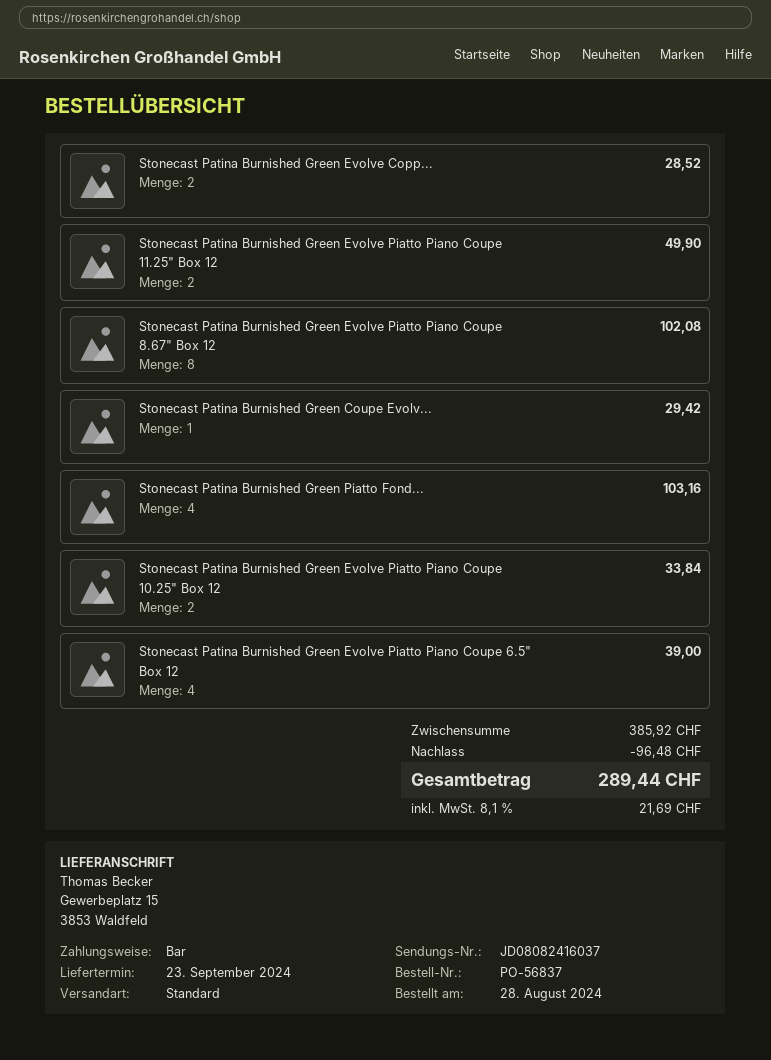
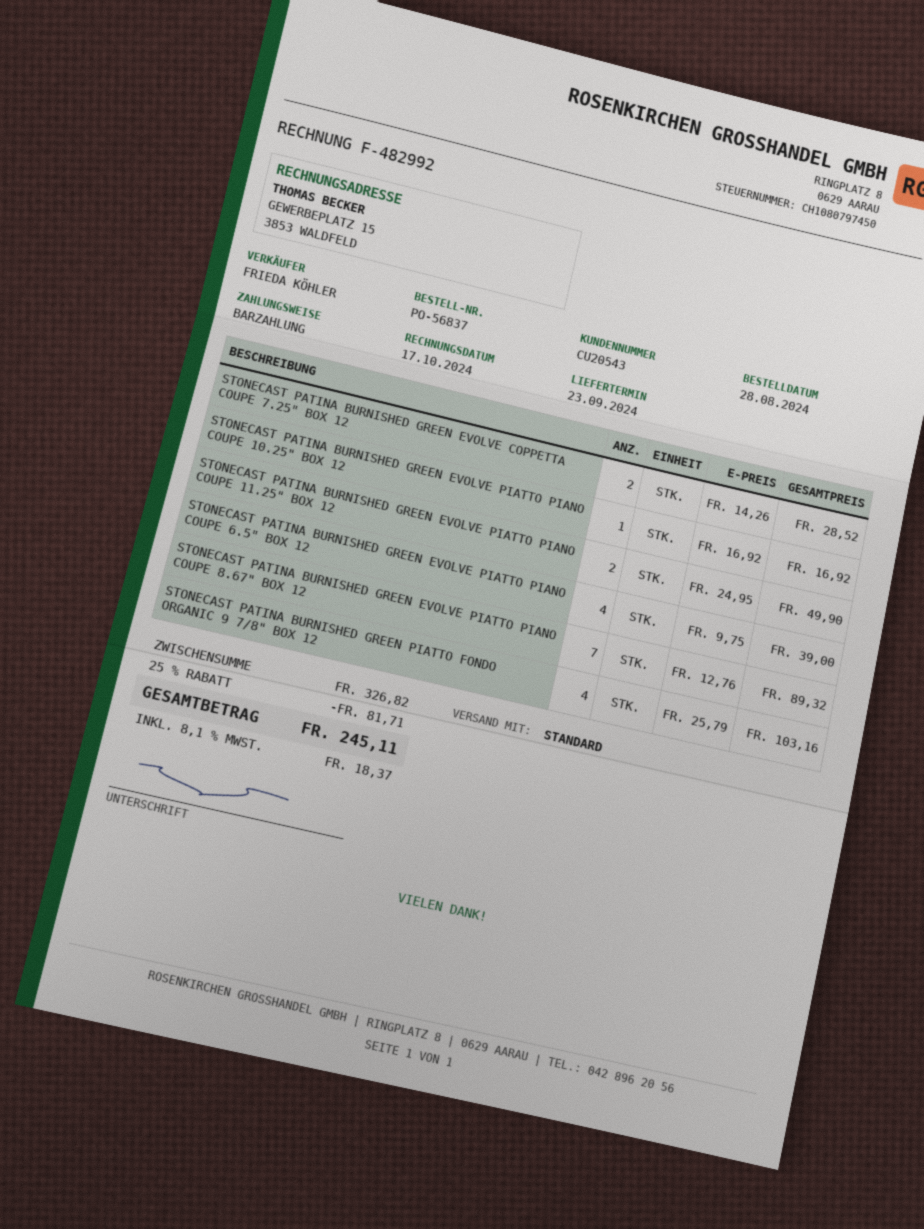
Stonecast Patina Burnished Green Evolve Piatto Piano Coupe 8.67" Box 12: 8 for 102.08 -> 7 for 89.32
Stonecast Patina Burnished Green Coupe Evolv...: 1 for 29.42 -> none
Stonecast Patina Burnished Green Evolve Piatto Piano Coupe 10.25" Box 12: 2 for 33.84 -> 1 for 16.92
subtotal: 385.92 -> 326.82
discount: 96.48 -> 81.71
tax: 8.1% = 21.69 -> 8.1% = 18.37
total: 289.44 -> 245.11

